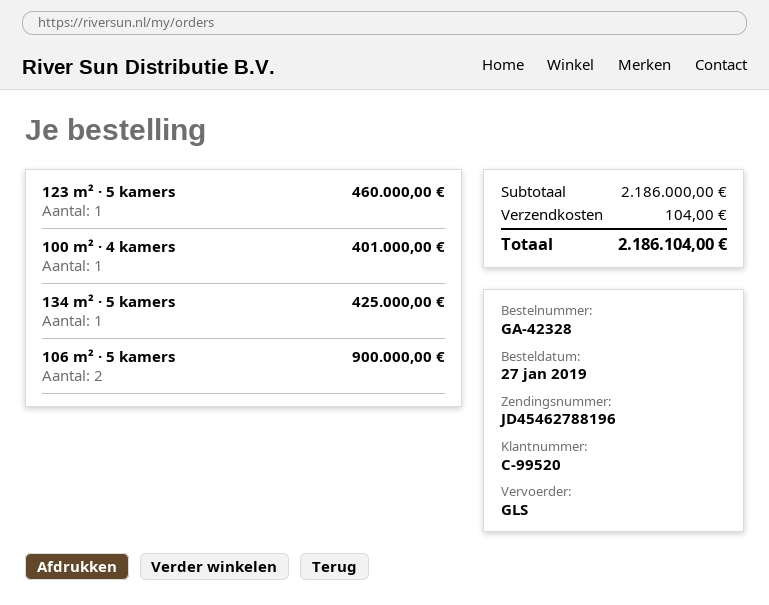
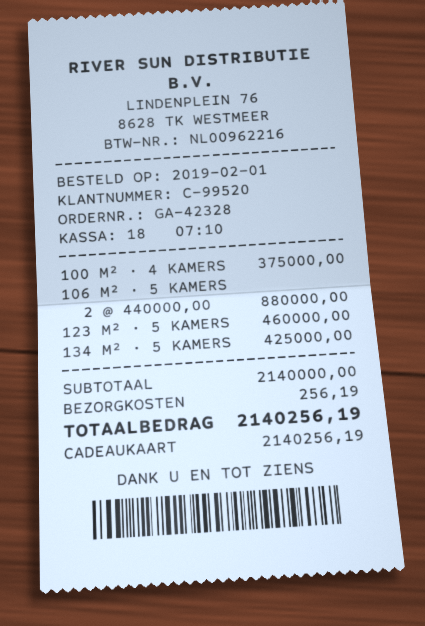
order date: 2019-01-27 -> 2019-02-01
100 m² · 4 kamers: 1 for 401000.00 -> 1 for 375000.00
106 m² · 5 kamers: 2 for 900000.00 -> 2 for 880000.00
subtotal: 2186000.00 -> 2140000.00
shipping: 104.00 -> 256.19
total: 2186104.00 -> 2140256.19

